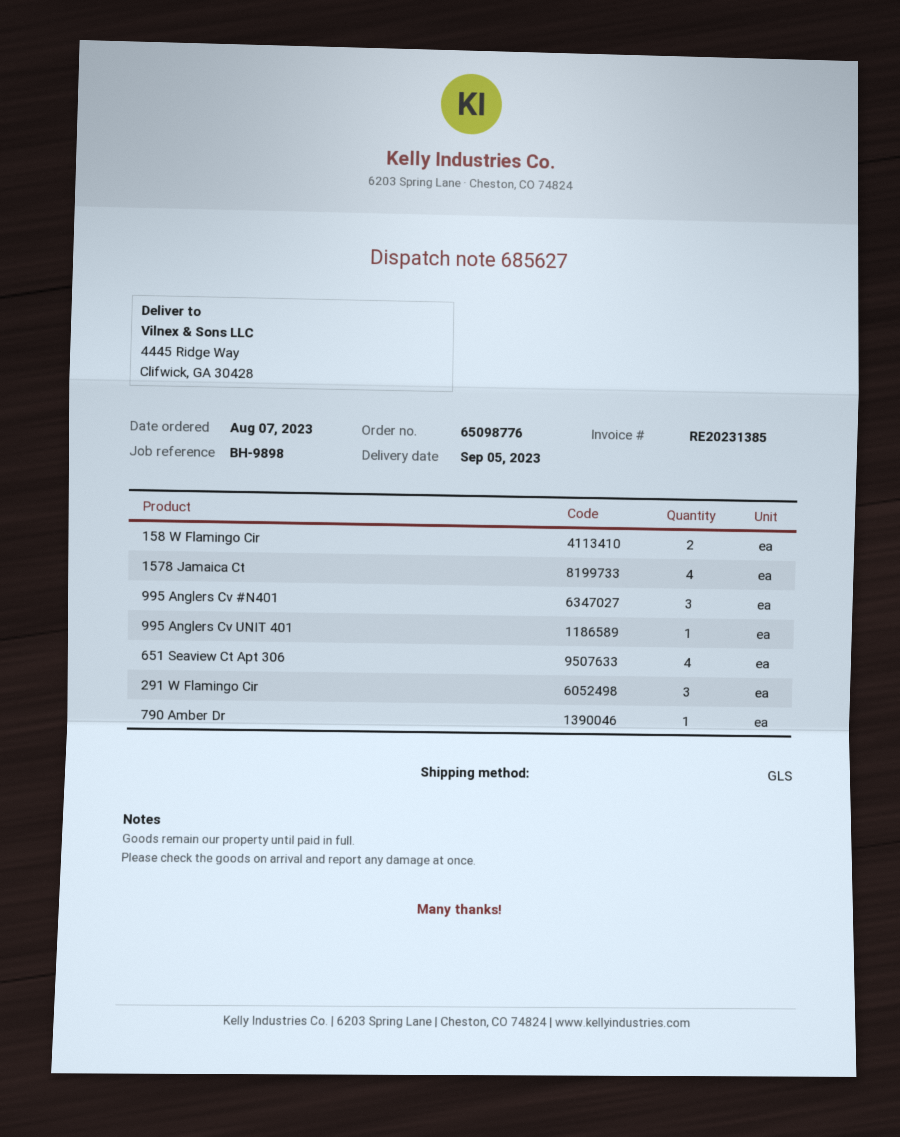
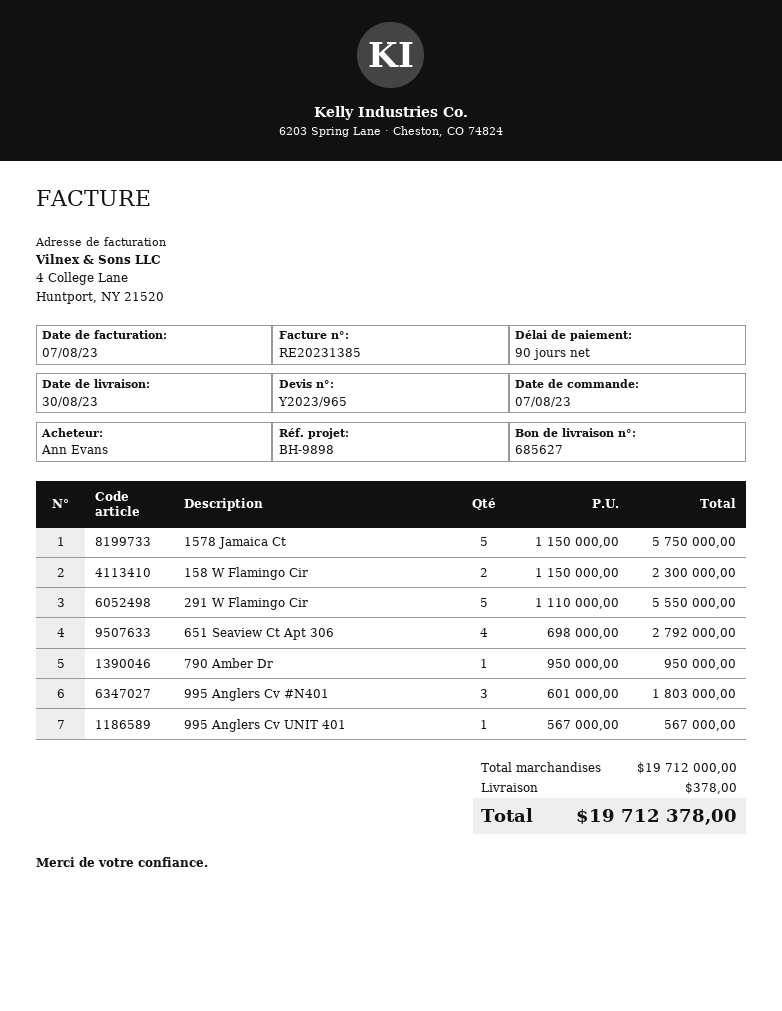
delivery date: 2023-09-05 -> 2023-08-30
1578 Jamaica Ct: 4 -> 5
291 W Flamingo Cir: 3 -> 5

